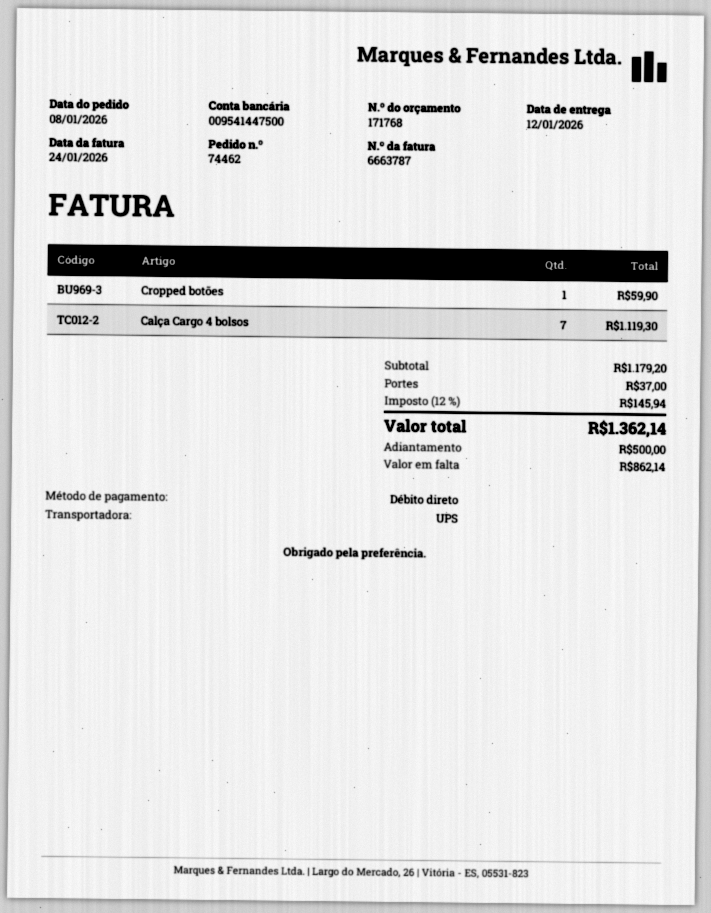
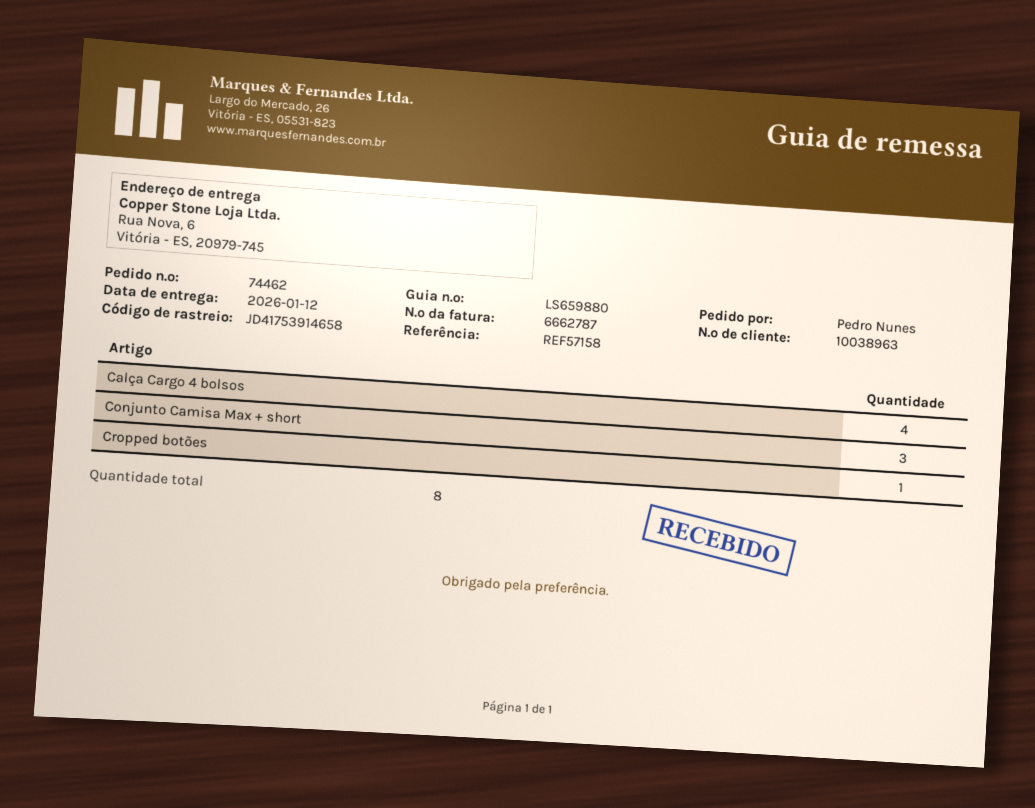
invoice number: 6663787 -> 6662787
Calça Cargo 4 bolsos: 7 -> 4
Conjunto Camisa Max + short: none -> 3

